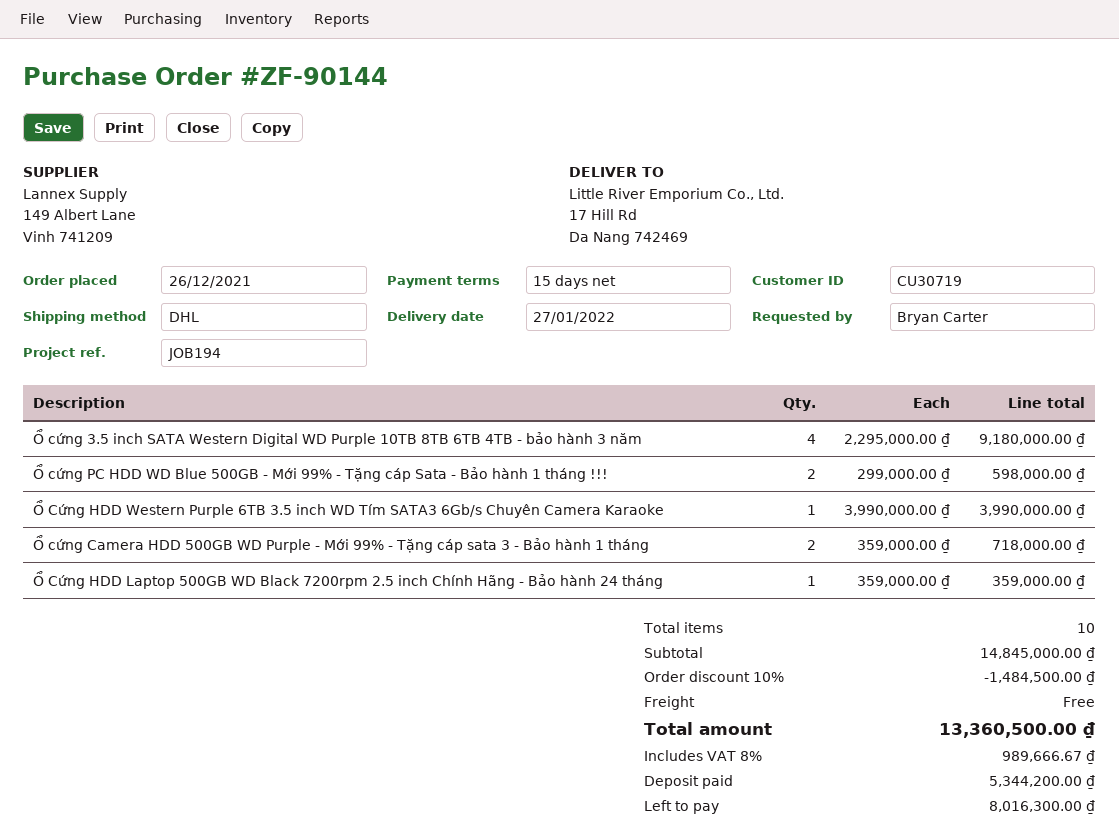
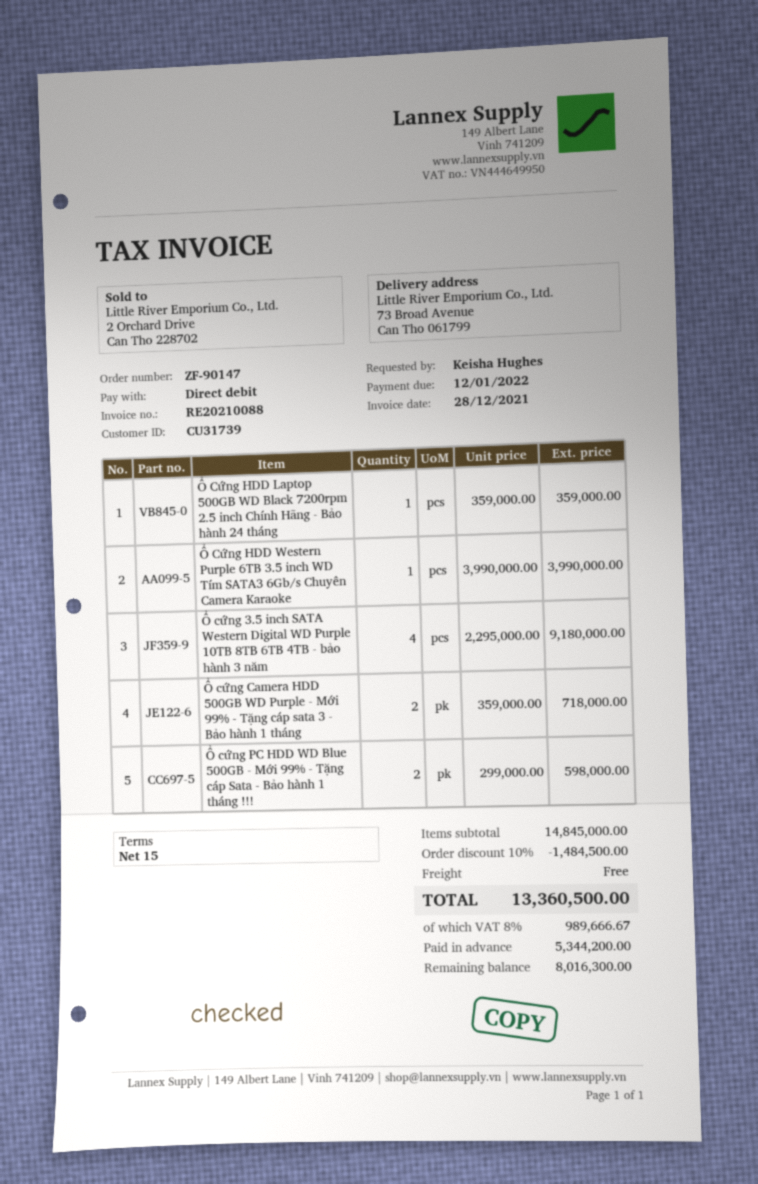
order number: ZF-90144 -> ZF-90147
customer number: CU30719 -> CU31739
ordered by: Bryan Carter -> Keisha Hughes
ship to: 17 Hill Rd, Da Nang 742469 -> 73 Broad Avenue, Can Tho 061799

